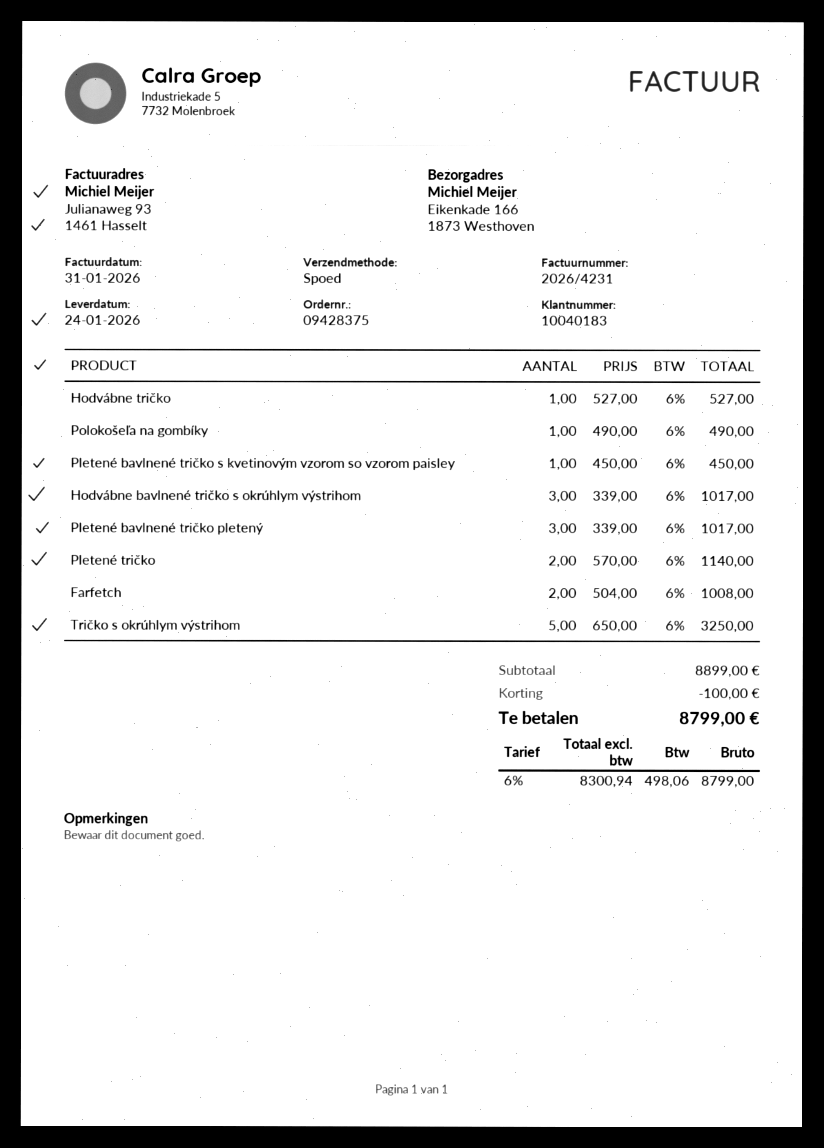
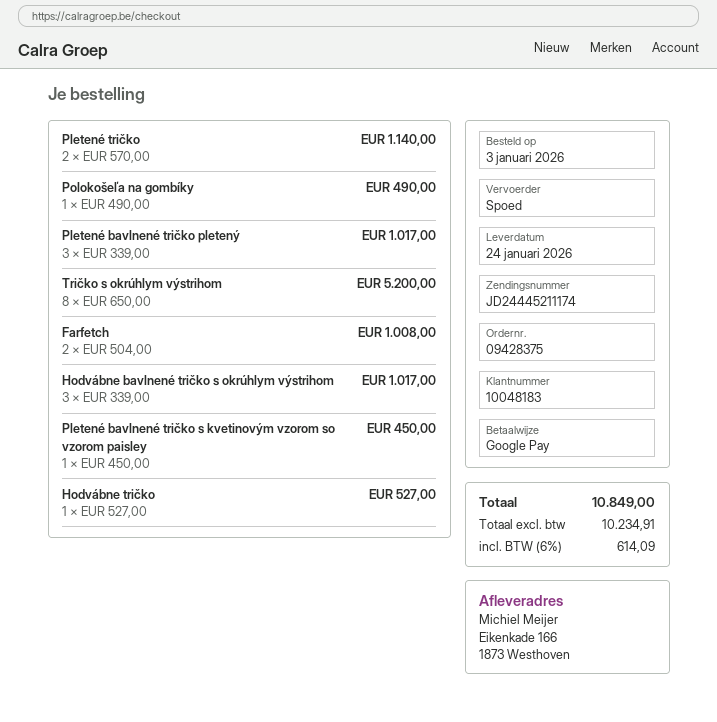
customer number: 10040183 -> 10048183
Tričko s okrúhlym výstrihom: 5 x 650.00 = 3250.00 -> 8 x 650.00 = 5200.00
discount: 100.00 -> none
net: 8300.94 -> 10234.91
tax: 6% = 498.06 -> 6% = 614.09
total: 8799.00 -> 10849.00

